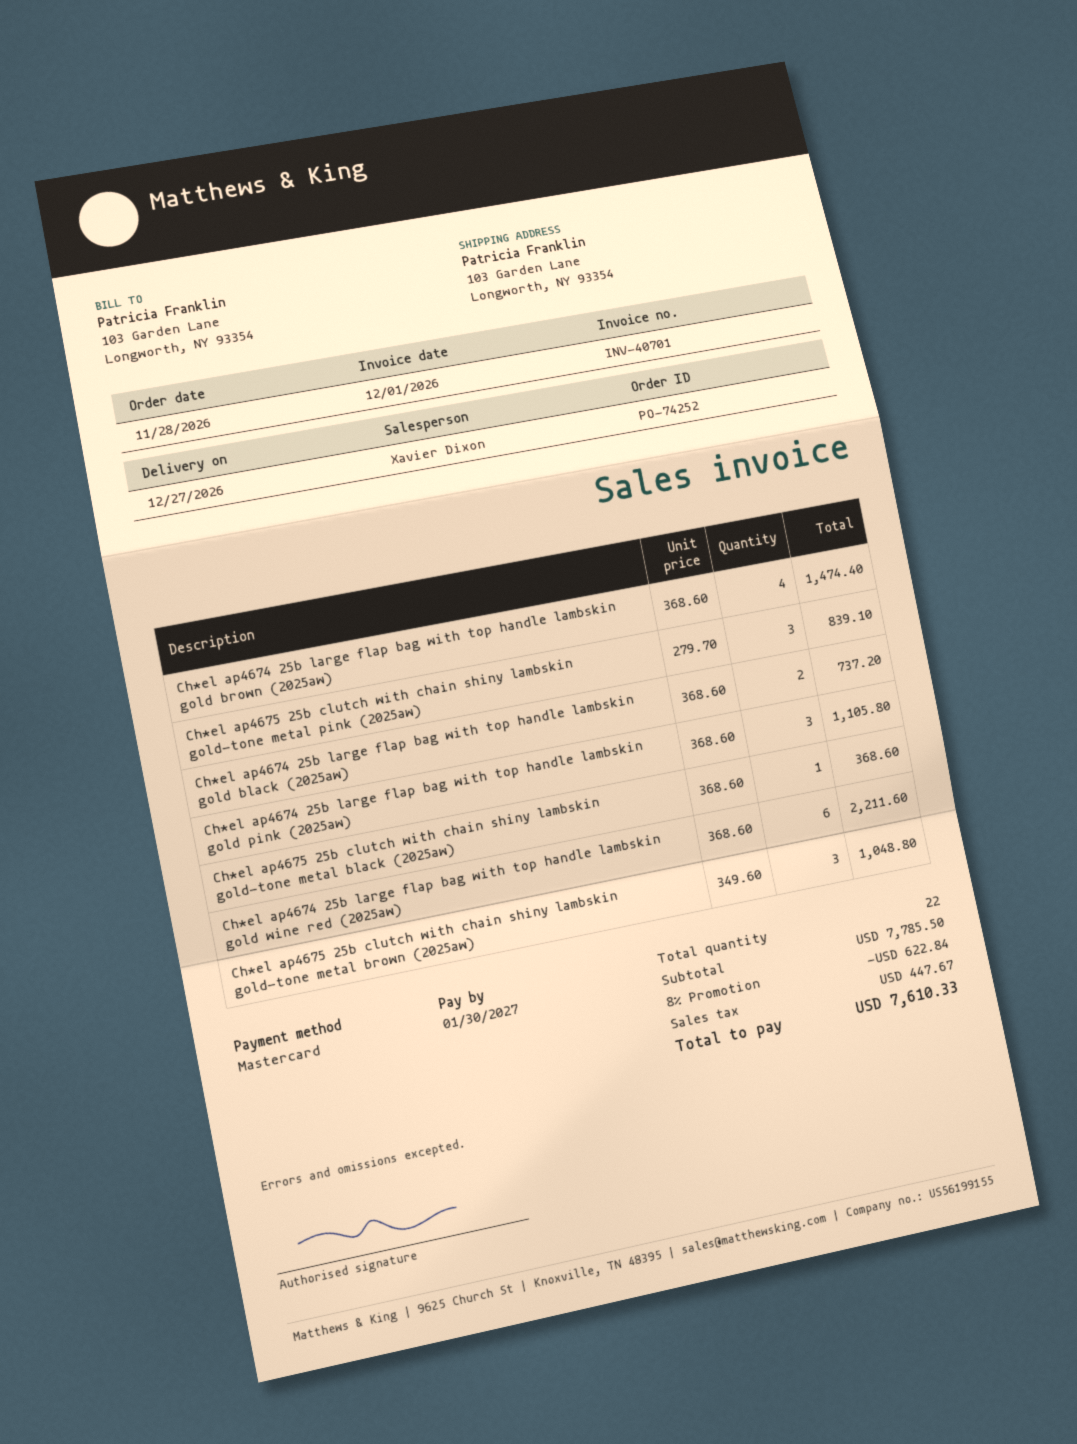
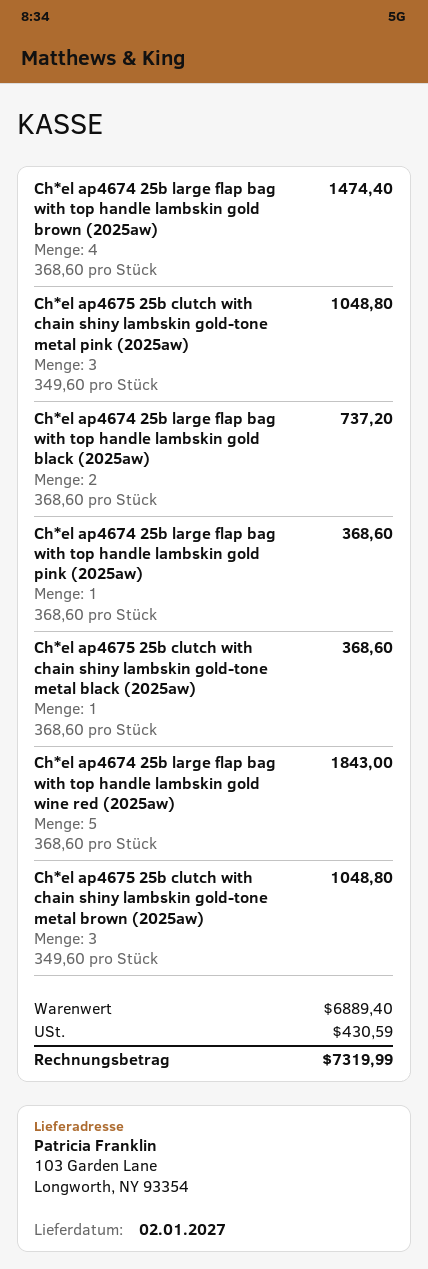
delivery date: 2026-12-27 -> 2027-01-02
Ch*el ap4675 25b clutch with chain shiny lambskin gold-tone metal pink (2025aw): 3 x 279.70 = 839.10 -> 3 x 349.60 = 1048.80
Ch*el ap4674 25b large flap bag with top handle lambskin gold pink (2025aw): 3 x 368.60 = 1105.80 -> 1 x 368.60 = 368.60
Ch*el ap4674 25b large flap bag with top handle lambskin gold wine red (2025aw): 6 x 368.60 = 2211.60 -> 5 x 368.60 = 1843.00
subtotal: 7785.50 -> 6889.40
discount: 8% = 622.84 -> none
tax: 447.67 -> 430.59
total: 7610.33 -> 7319.99

